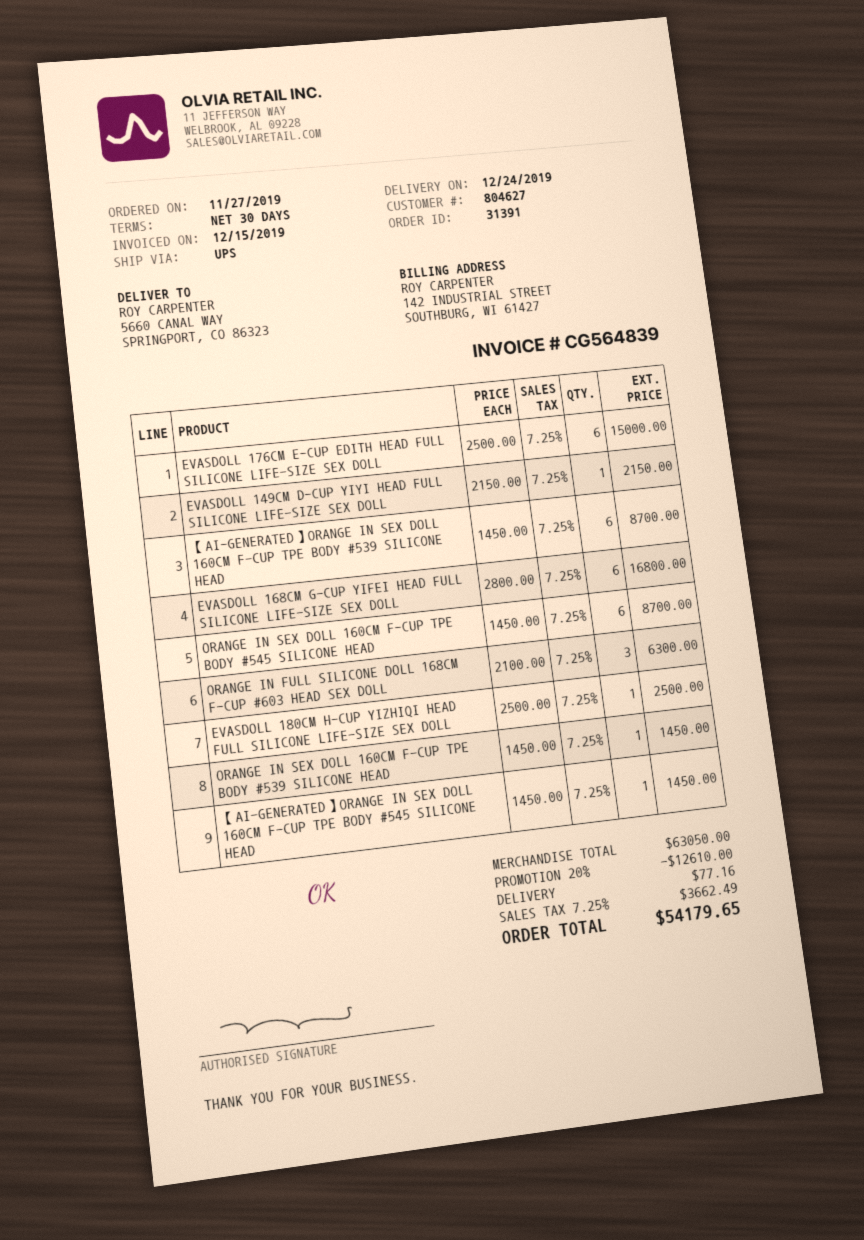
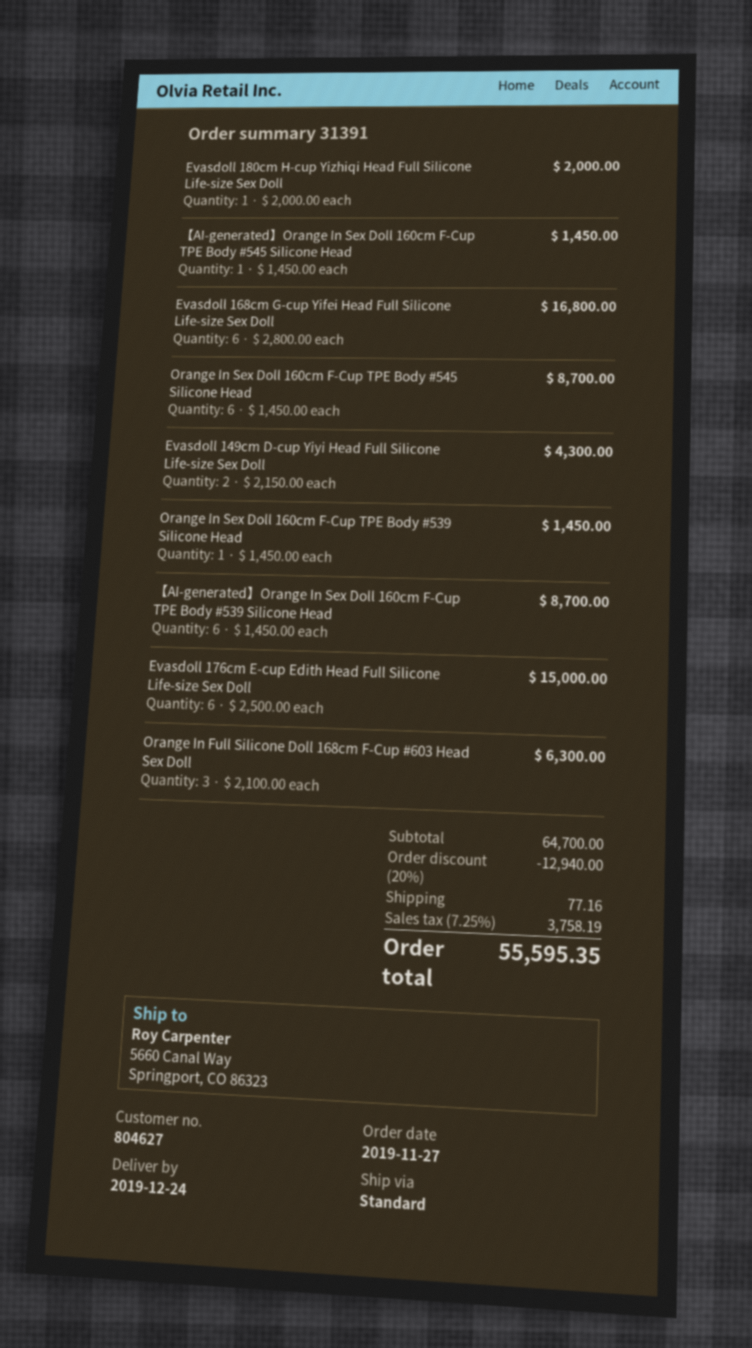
shipping method: UPS -> standard
EVASDOLL 149CM D-CUP YIYI HEAD FULL SILICONE LIFE-SIZE SEX DOLL: 1 x 2150.00 = 2150.00 -> 2 x 2150.00 = 4300.00
EVASDOLL 180CM H-CUP YIZHIQI HEAD FULL SILICONE LIFE-SIZE SEX DOLL: 1 x 2500.00 = 2500.00 -> 1 x 2000.00 = 2000.00
subtotal: 63050.00 -> 64700.00
discount: 20% = 12610.00 -> 20% = 12940.00
tax: 7.25% = 3662.49 -> 7.25% = 3758.19
total: 54179.65 -> 55595.35

